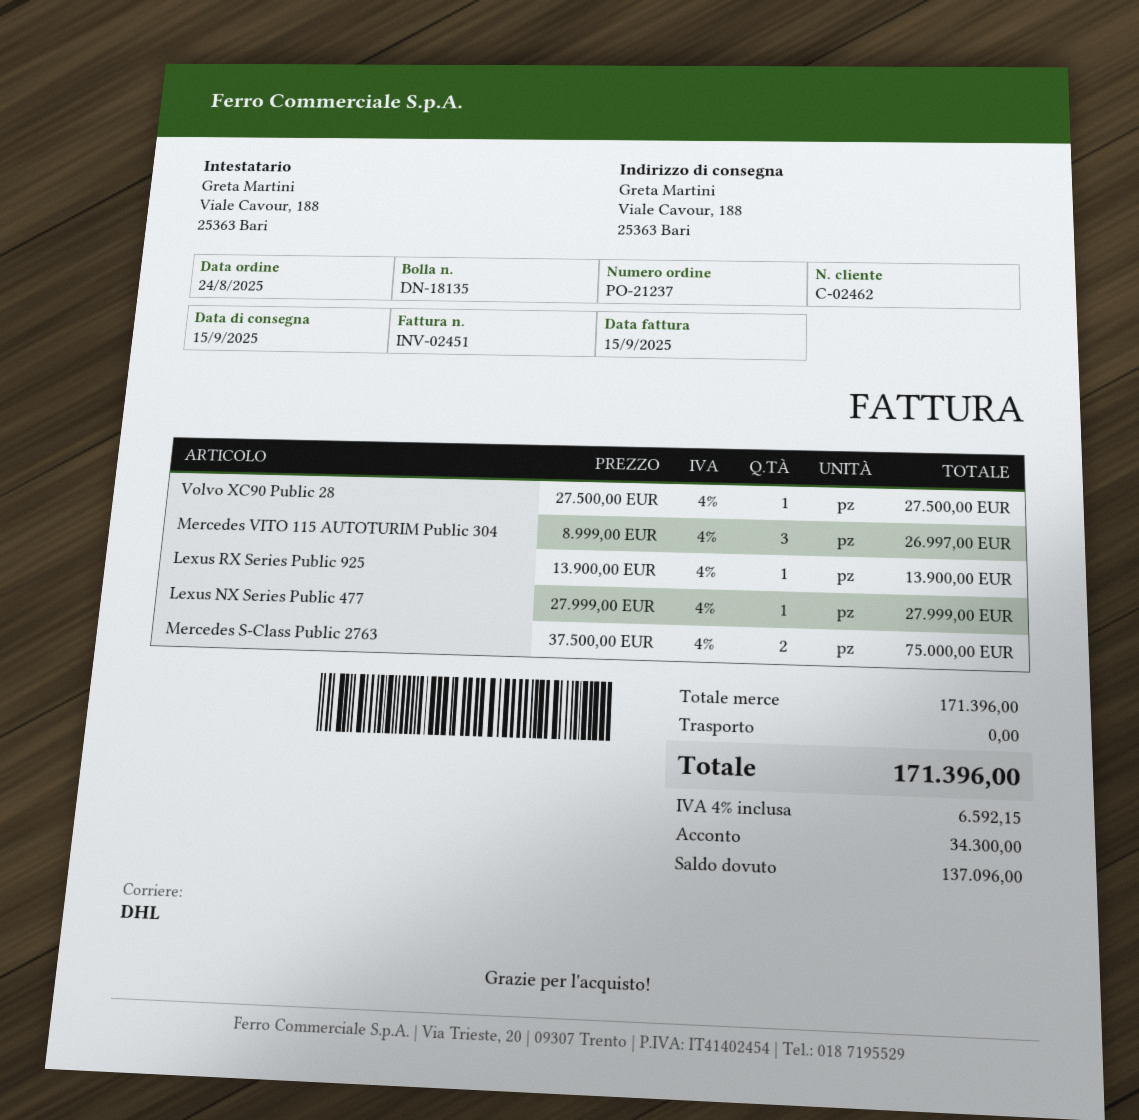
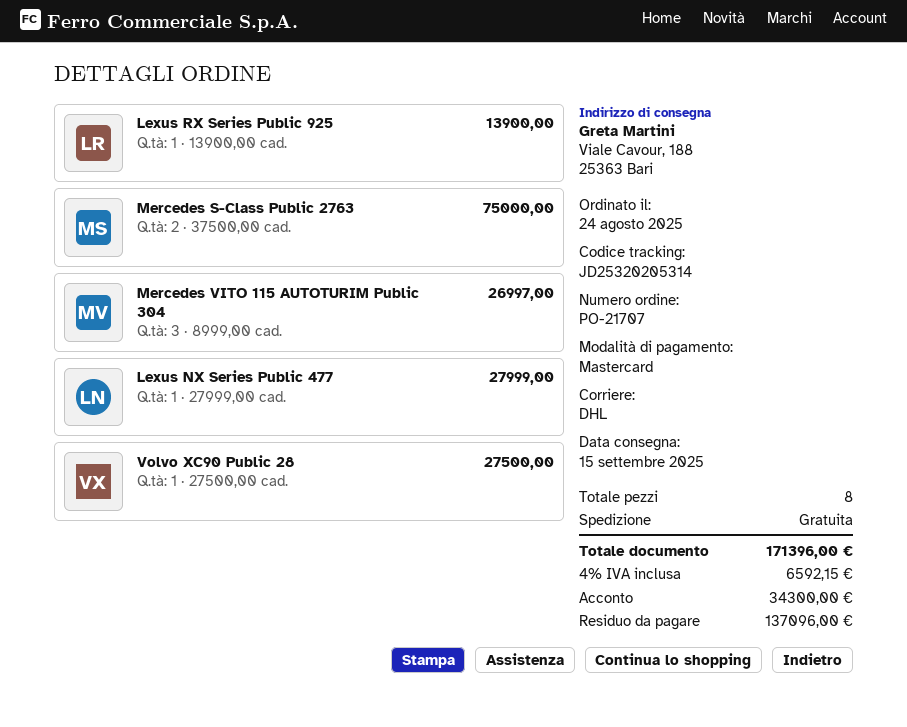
order number: PO-21237 -> PO-21707

